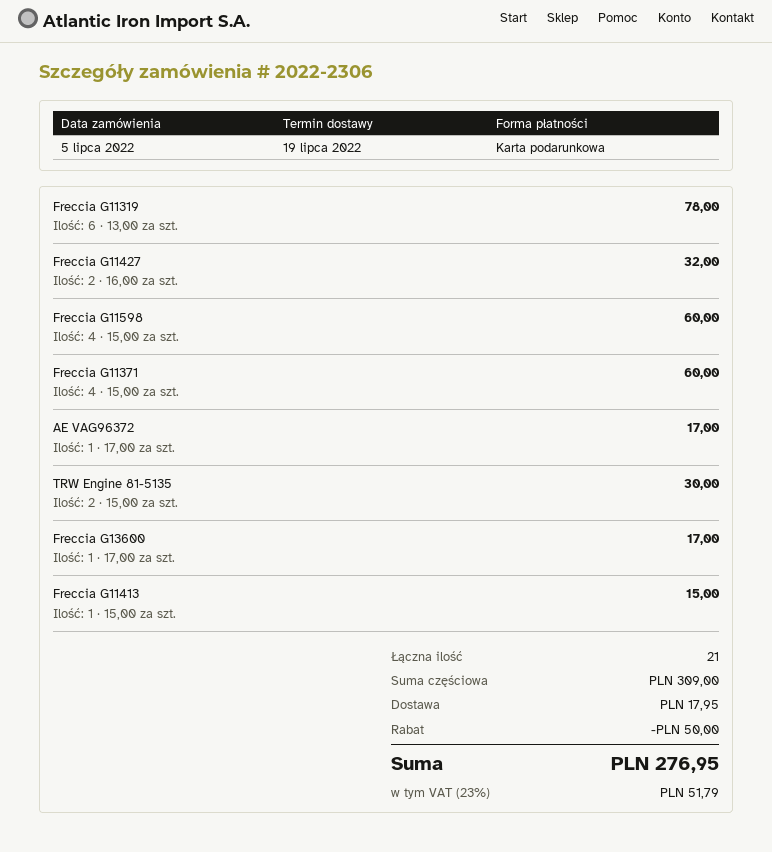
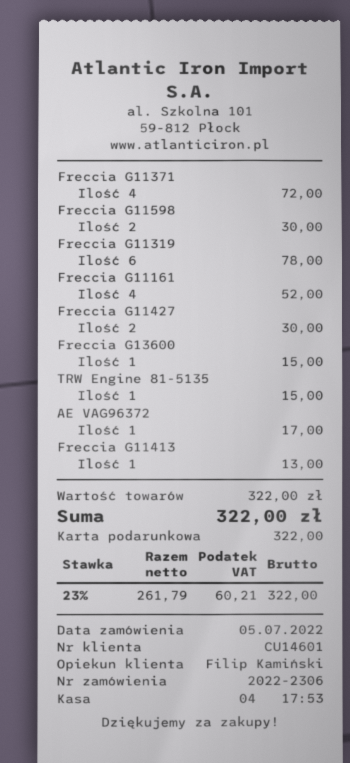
Freccia G11427: 2 for 32.00 -> 2 for 30.00
Freccia G11598: 4 for 60.00 -> 2 for 30.00
Freccia G11371: 4 for 60.00 -> 4 for 72.00
TRW Engine 81-5135: 2 for 30.00 -> 1 for 15.00
Freccia G13600: 1 for 17.00 -> 1 for 15.00
Freccia G11413: 1 for 15.00 -> 1 for 13.00
Freccia G11161: none -> 4 for 52.00
subtotal: 309.00 -> 322.00
discount: 50.00 -> none
shipping: 17.95 -> none
tax: 23% = 51.79 -> 23% = 60.21
total: 276.95 -> 322.00

